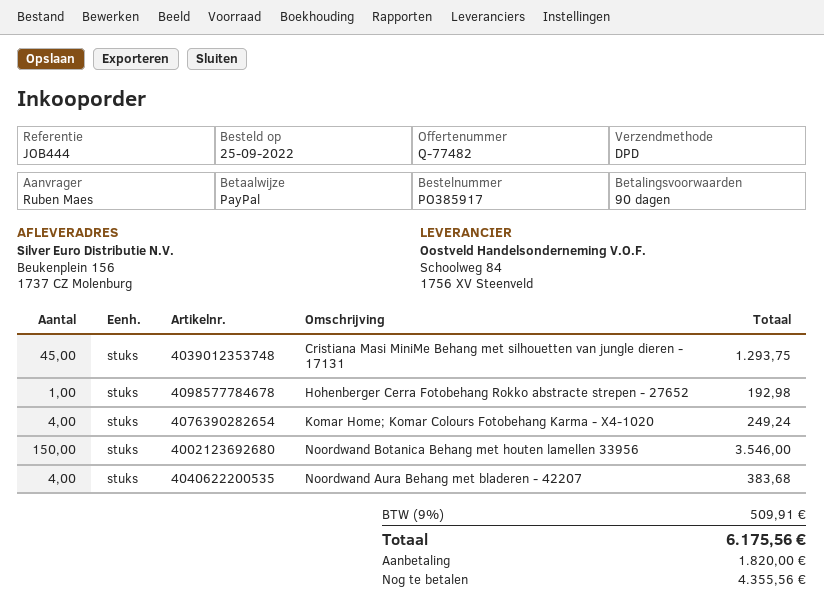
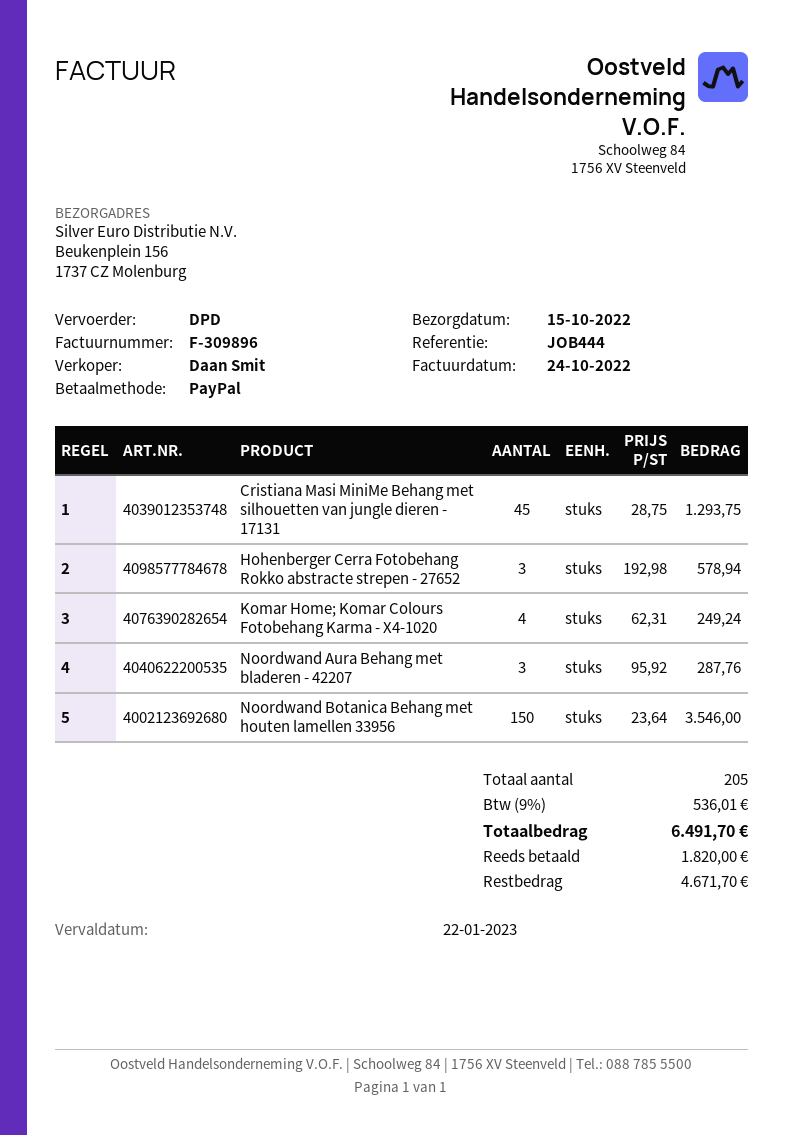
Hohenberger Cerra Fotobehang Rokko abstracte strepen - 27652: 1 for 192.98 -> 3 for 578.94
Noordwand Aura Behang met bladeren - 42207: 4 for 383.68 -> 3 for 287.76
tax: 9% = 509.91 -> 9% = 536.01
total: 6175.56 -> 6491.70
balance: 4355.56 -> 4671.70

